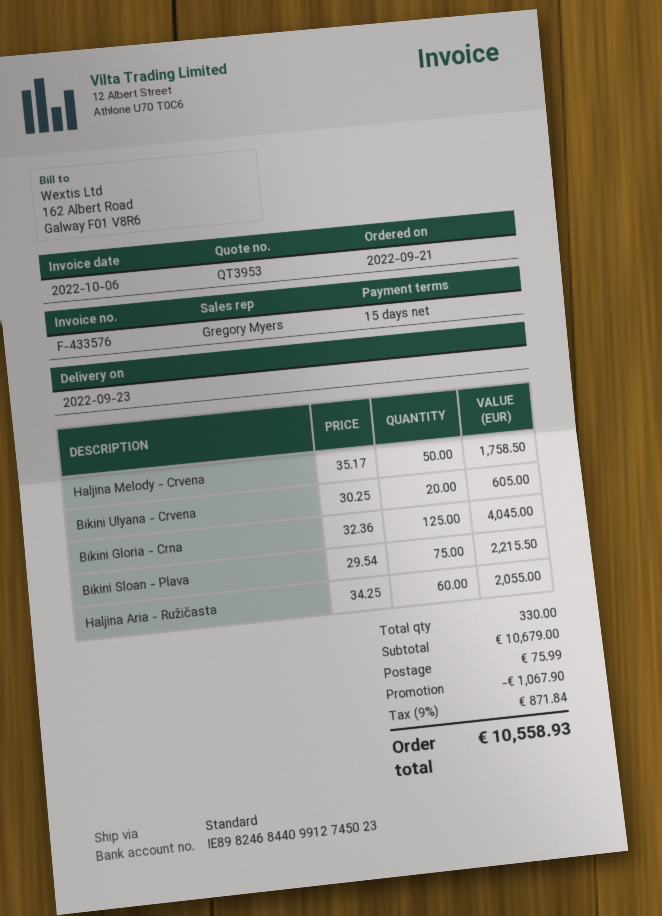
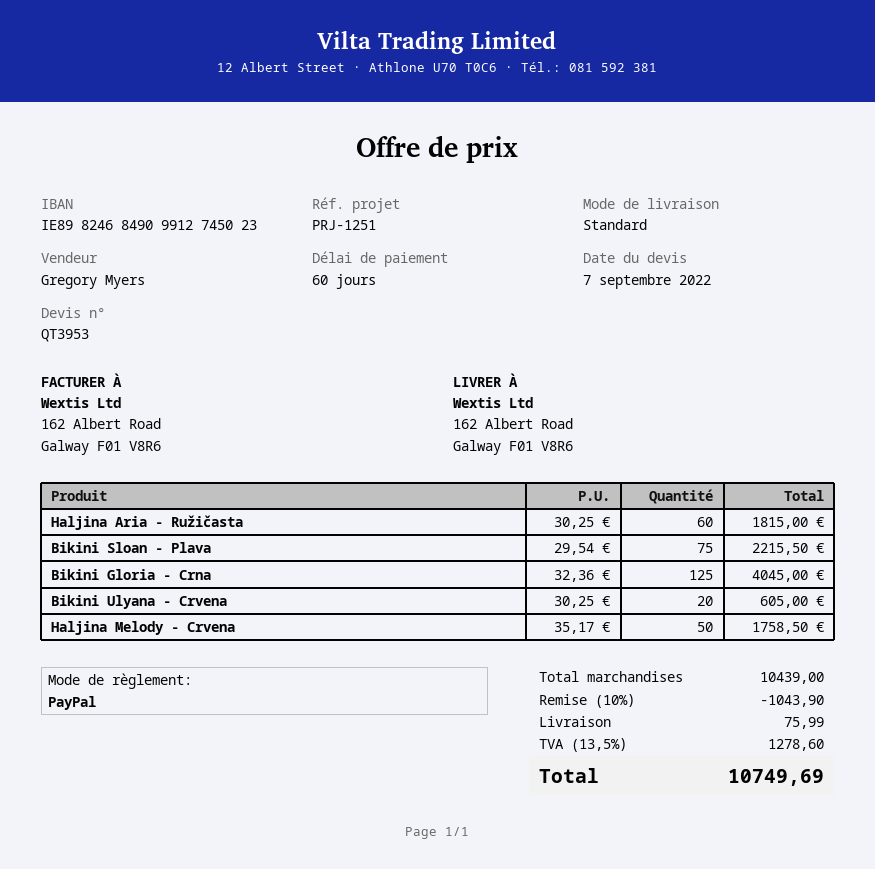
payment terms: 15 days -> 60 days
bank account: IE89824684409912745023 -> IE89824684909912745023
Haljina Aria - Ružičasta: 60 x 34.25 = 2055.00 -> 60 x 30.25 = 1815.00
subtotal: 10679.00 -> 10439.00
discount: 1067.90 -> 1043.90
tax: 9% = 871.84 -> 13.5% = 1278.60
total: 10558.93 -> 10749.69

